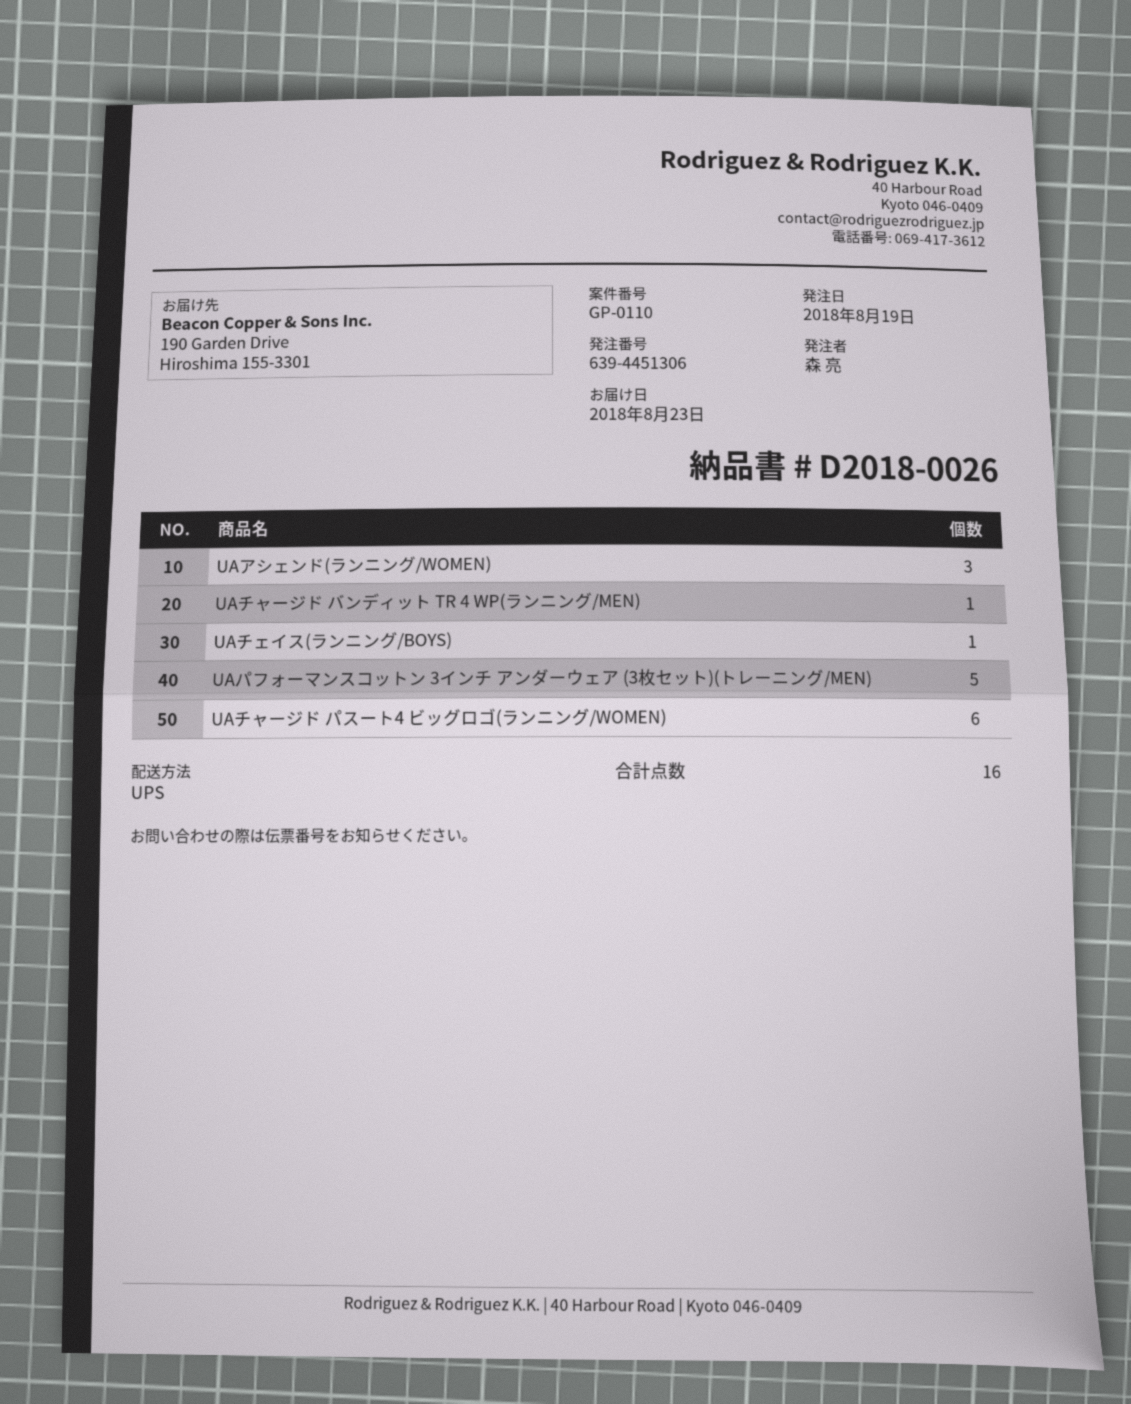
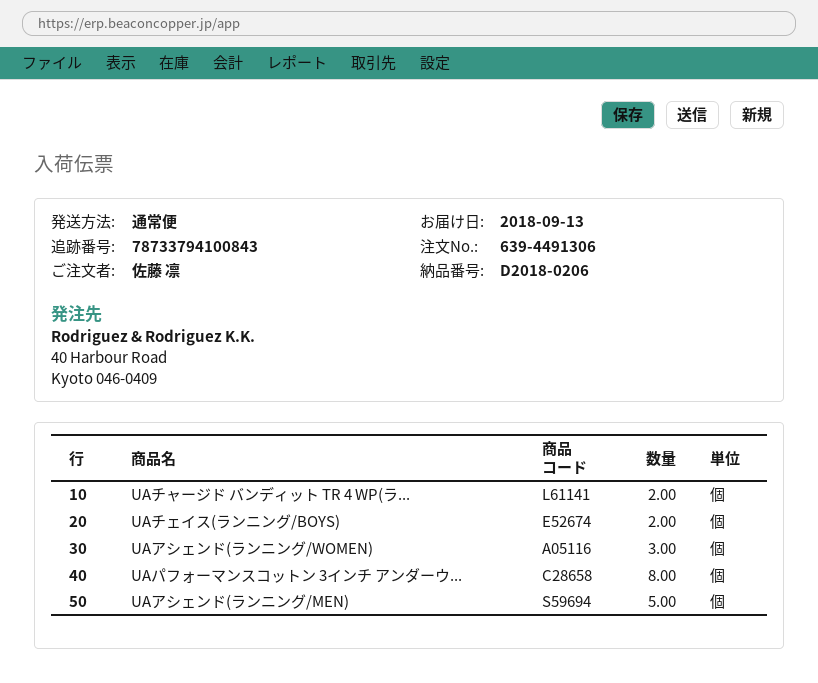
order number: 639-4451306 -> 639-4491306
delivery note number: D2018-0026 -> D2018-0206
delivery date: 2018-08-23 -> 2018-09-13
ordered by: 森 亮 -> 佐藤 凛
shipping method: UPS -> standard
UAチャージド バンディット TR 4 WP(ランニング/MEN): 1 -> 2
UAチェイス(ランニング/BOYS): 1 -> 2
UAパフォーマンスコットン 3インチ アンダーウェア (3枚セット)(トレーニング/MEN): 5 -> 8
UAチャージド パスート4 ビッグロゴ(ランニング/WOMEN): 6 -> none
UAアシェンド(ランニング/MEN): none -> 5

